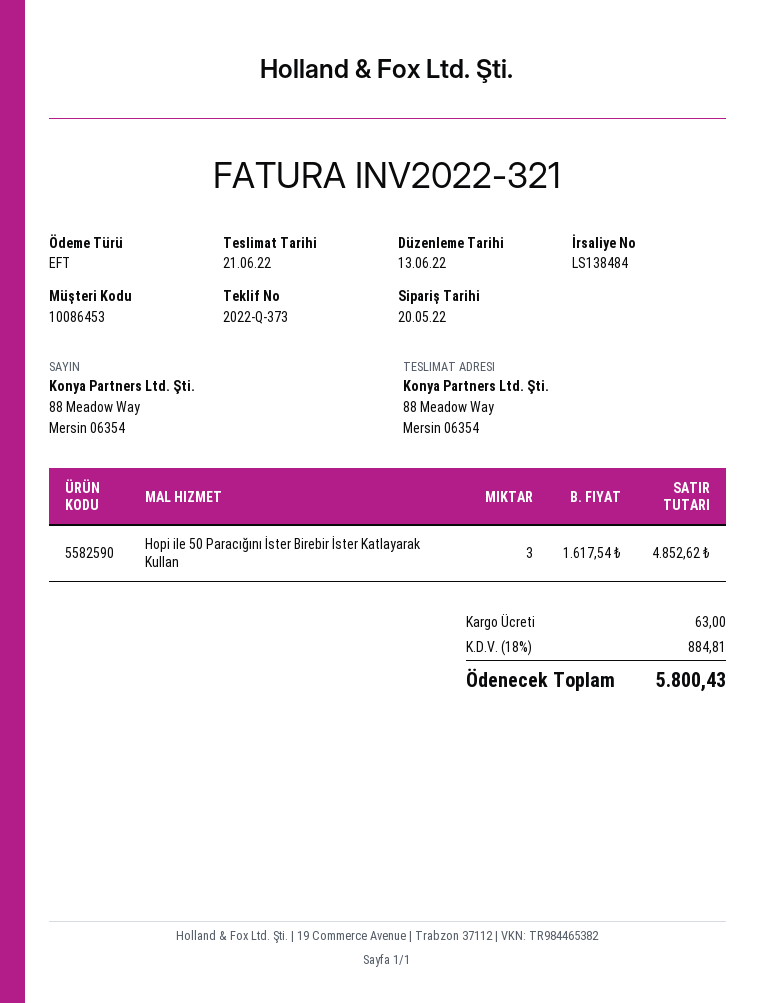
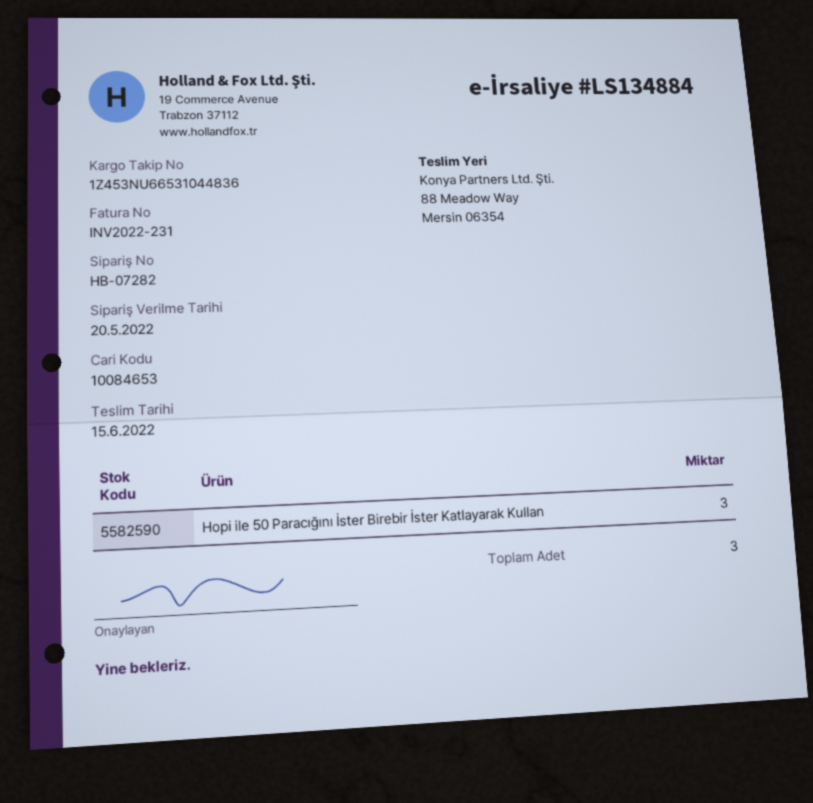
delivery note number: LS138484 -> LS134884
delivery date: 2022-06-21 -> 2022-06-15
invoice number: INV2022-321 -> INV2022-231
customer number: 10086453 -> 10084653

